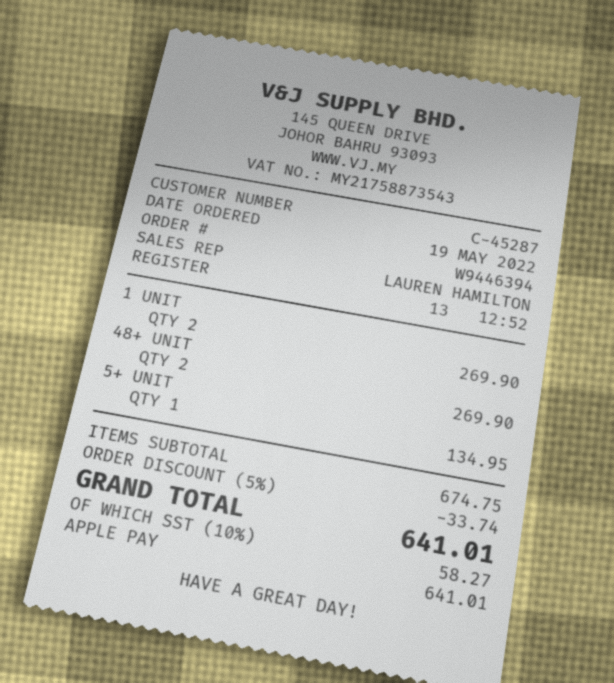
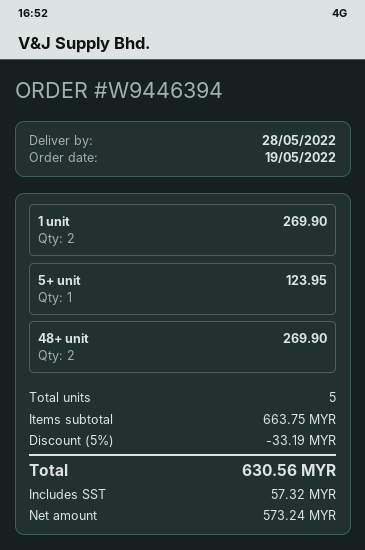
5+ UNIT: 1 for 134.95 -> 1 for 123.95
subtotal: 674.75 -> 663.75
discount: 5% = 33.74 -> 5% = 33.19
tax: 58.27 -> 57.32
total: 641.01 -> 630.56

